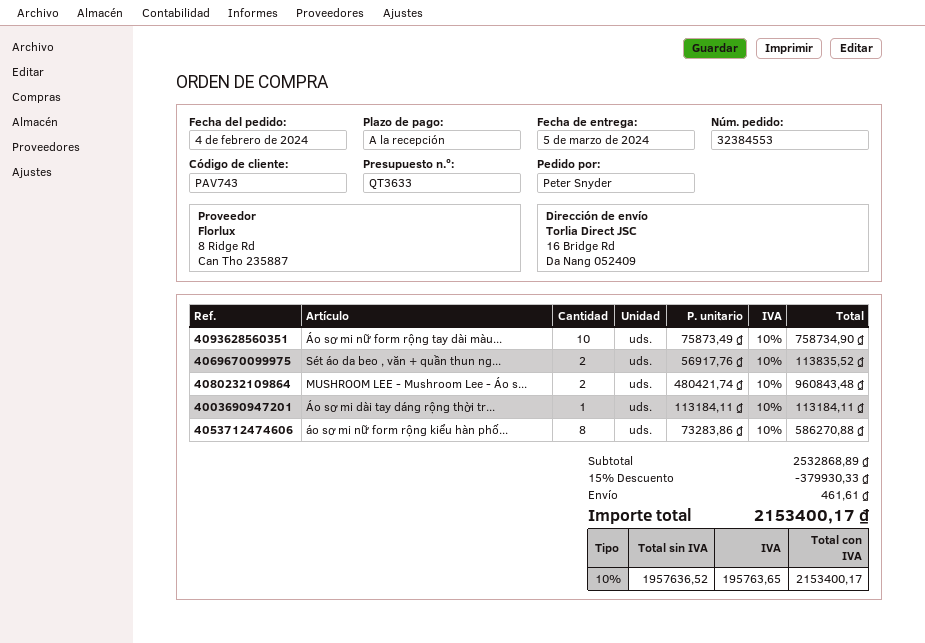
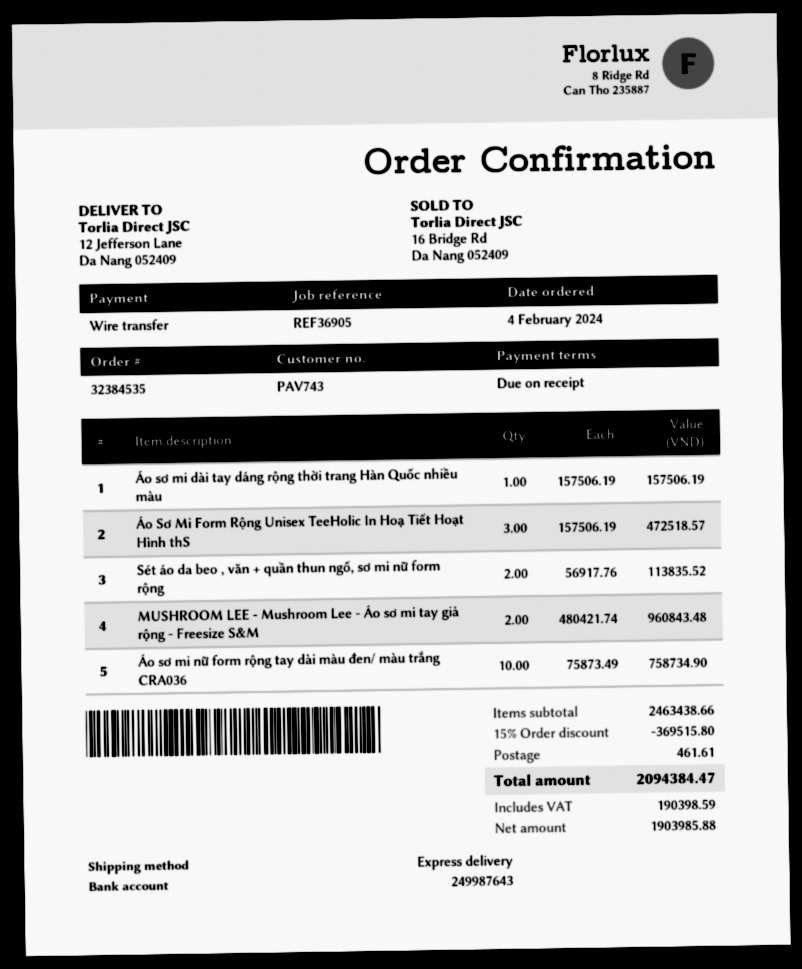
order number: 32384553 -> 32384535
ship to: 16 Bridge Rd, Da Nang 052409 -> 12 Jefferson Lane, Da Nang 052409
Áo sơ mi dài tay dáng rộng thời tr...: 1 x 113184.11 = 113184.11 -> 1 x 157506.19 = 157506.19
áo sơ mi nữ form rộng kiểu hàn phố...: 8 x 73283.86 = 586270.88 -> none
Áo Sơ Mi Form Rộng Unisex TeeHolic In Hoạ Tiết Hoạt Hình thS: none -> 3 x 157506.19 = 472518.57
subtotal: 2532868.89 -> 2463438.66
discount: 15% = 379930.33 -> 15% = 369515.80
net: 1957636.52 -> 1903985.88
tax: 195763.65 -> 190398.59
total: 2153400.17 -> 2094384.47

